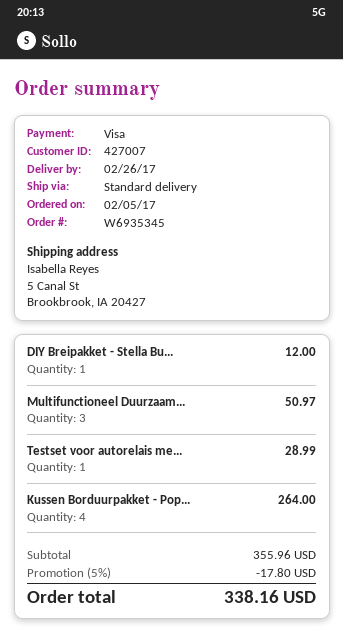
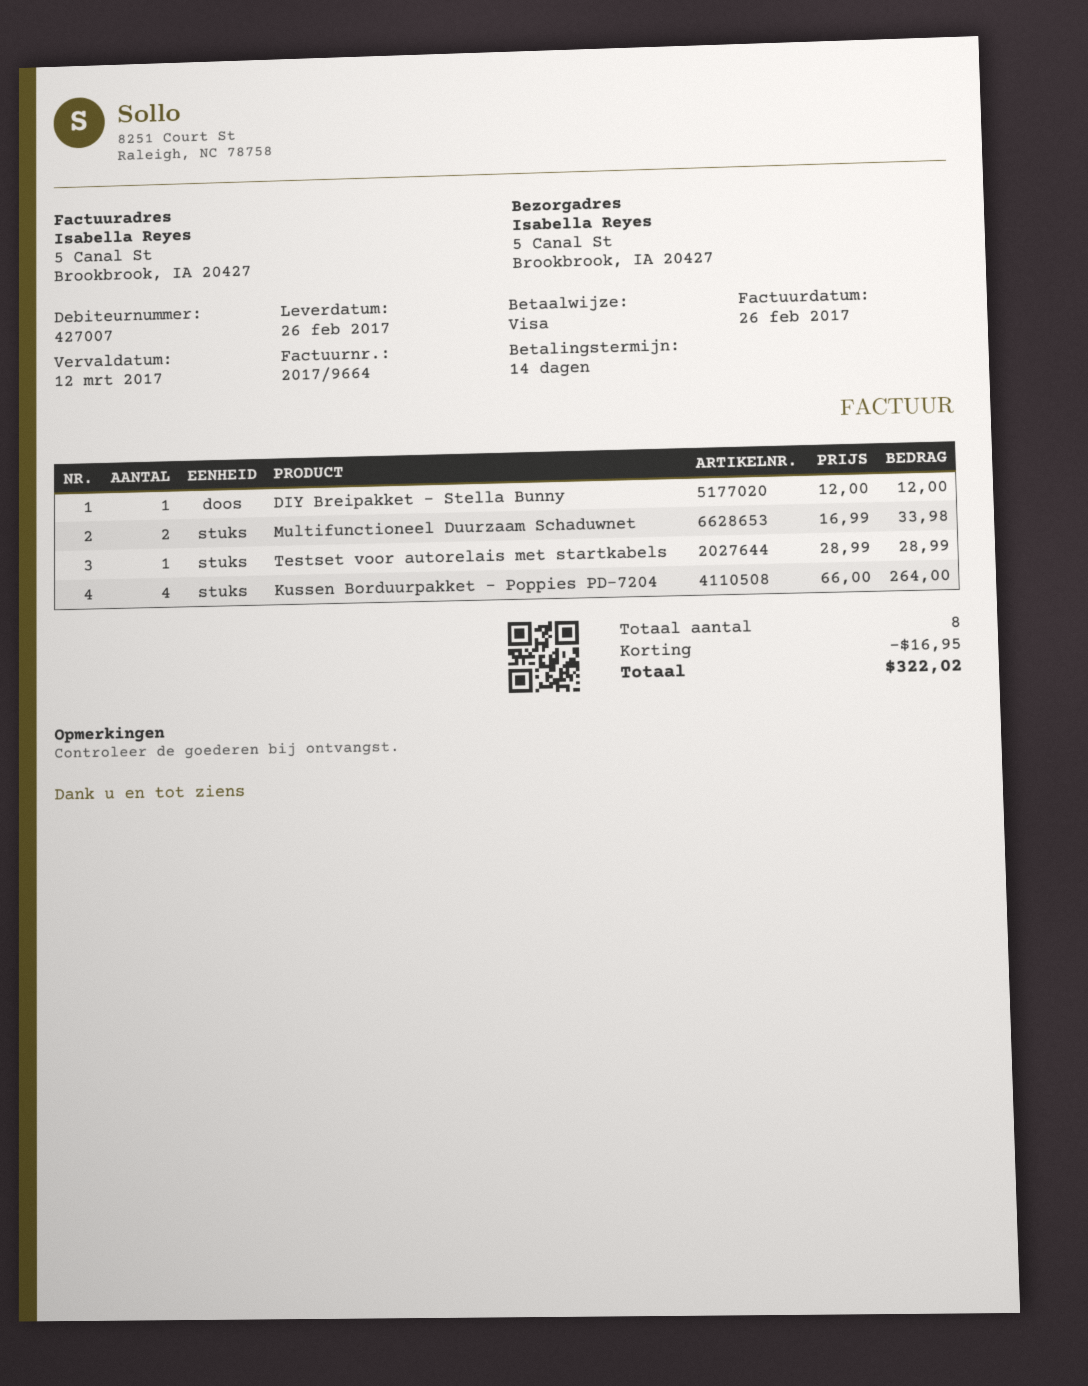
Multifunctioneel Duurzaam...: 3 for 50.97 -> 2 for 33.98
discount: 17.80 -> 16.95
total: 338.16 -> 322.02

